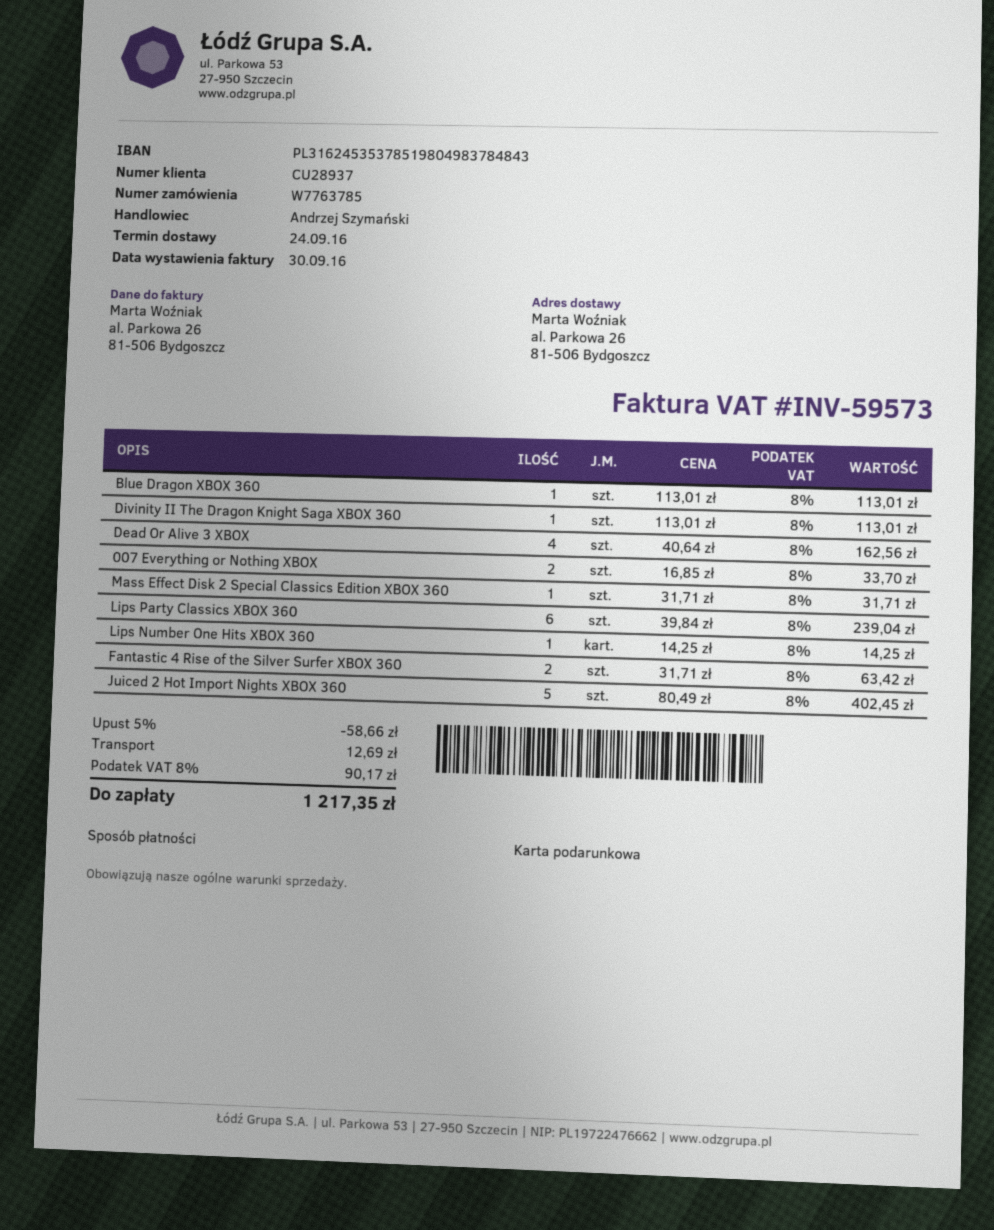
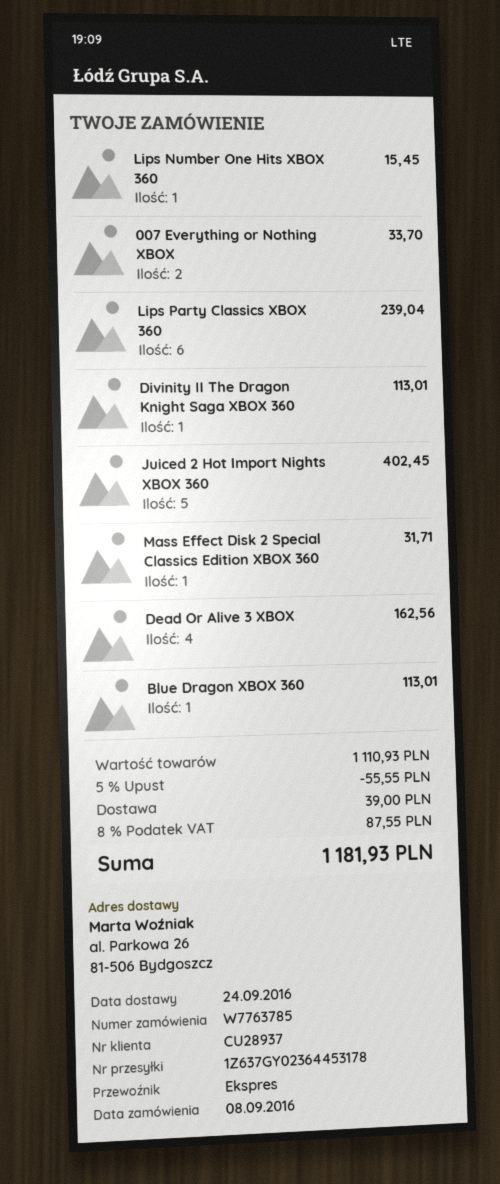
Lips Number One Hits XBOX 360: 1 for 14.25 -> 1 for 15.45
Fantastic 4 Rise of the Silver Surfer XBOX 360: 2 for 63.42 -> none
discount: 5% = 58.66 -> 5% = 55.55
shipping: 12.69 -> 39.00
tax: 8% = 90.17 -> 8% = 87.55
total: 1217.35 -> 1181.93

